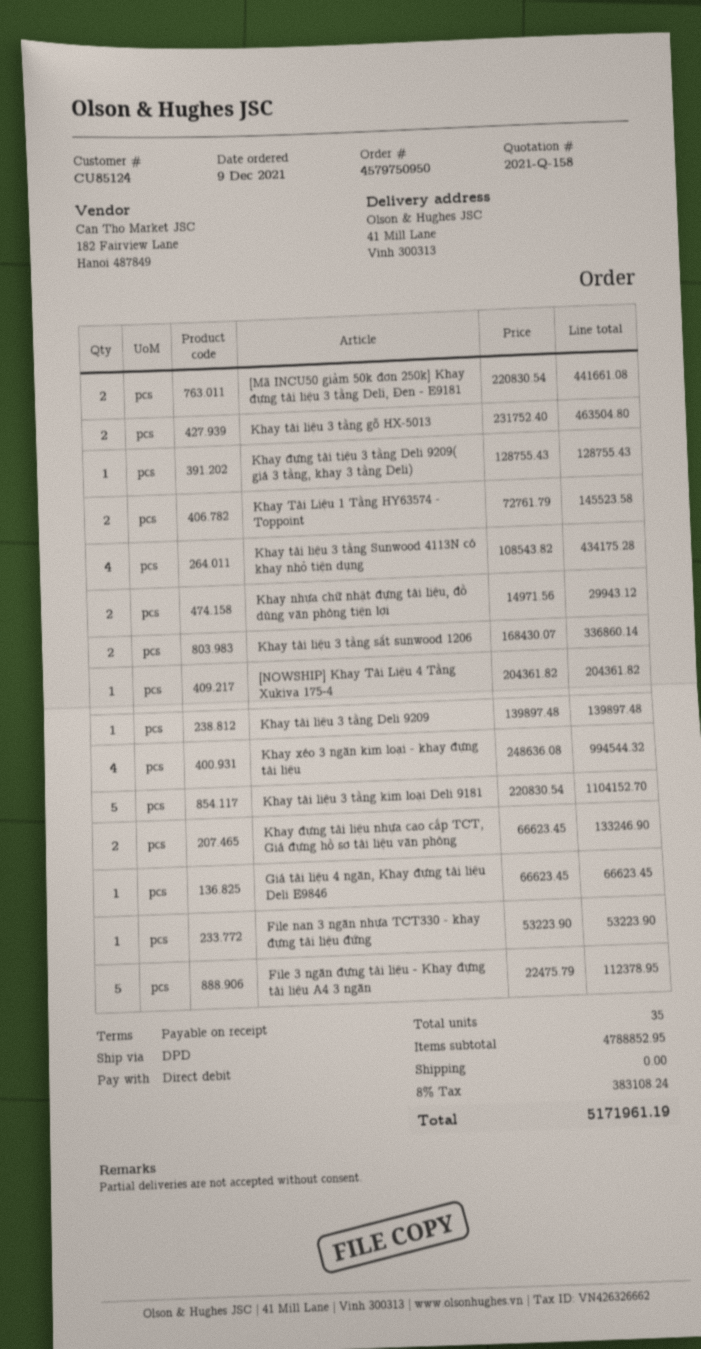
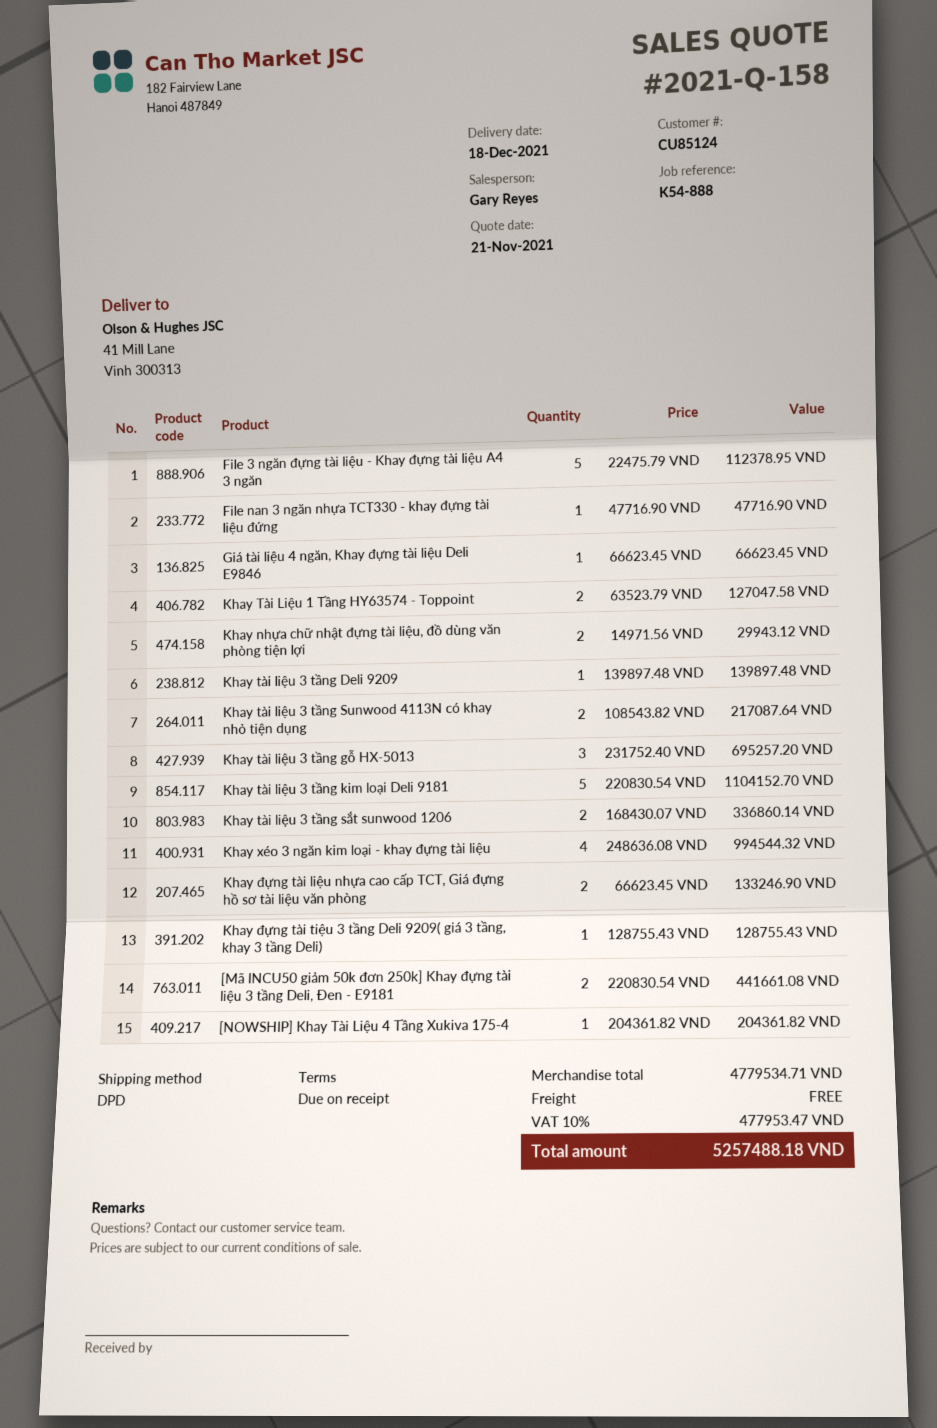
Khay tài liệu 3 tầng gỗ HX-5013: 2 x 231752.40 = 463504.80 -> 3 x 231752.40 = 695257.20
Khay Tài Liệu 1 Tầng HY63574 - Toppoint: 2 x 72761.79 = 145523.58 -> 2 x 63523.79 = 127047.58
Khay tài liệu 3 tầng Sunwood 4113N có khay nhỏ tiện dụng: 4 x 108543.82 = 434175.28 -> 2 x 108543.82 = 217087.64
File nan 3 ngăn nhựa TCT330 - khay đựng tài liệu đứng: 1 x 53223.90 = 53223.90 -> 1 x 47716.90 = 47716.90
subtotal: 4788852.95 -> 4779534.71
tax: 8% = 383108.24 -> 10% = 477953.47
total: 5171961.19 -> 5257488.18

